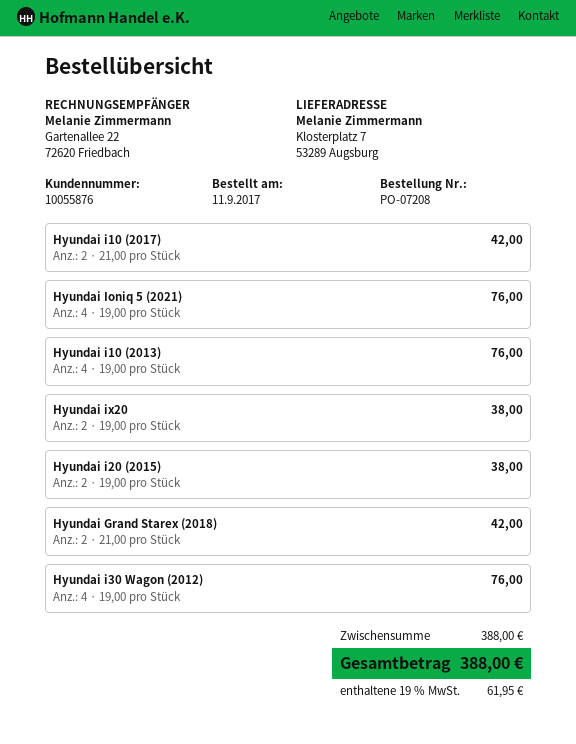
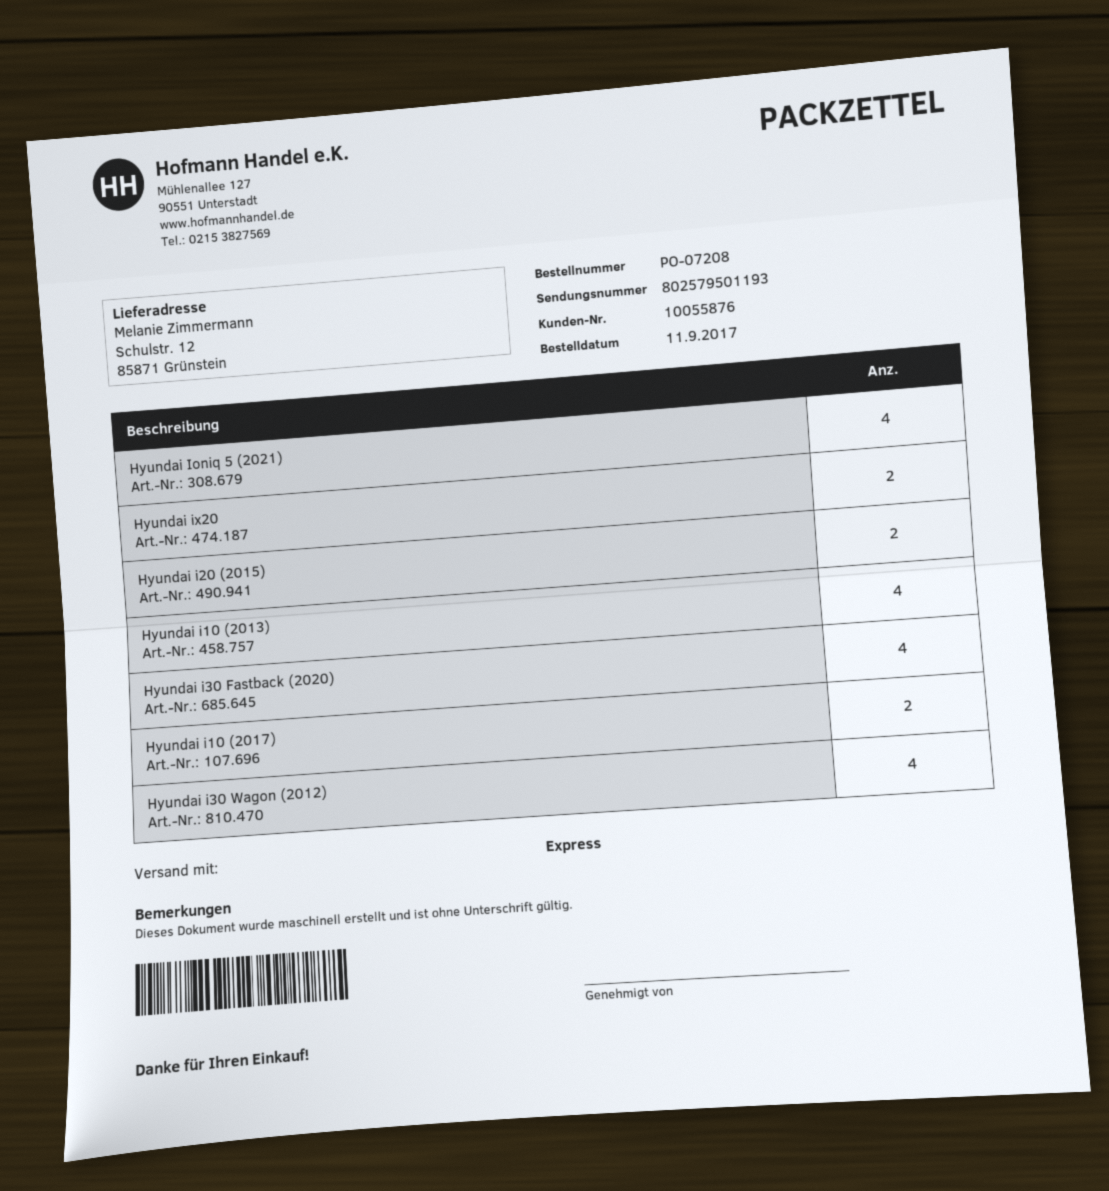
ship to: Klosterplatz 7, 53289 Augsburg -> Schulstr. 12, 85871 Grünstein
Hyundai Grand Starex (2018): 2 -> none
Hyundai i30 Fastback (2020): none -> 4

